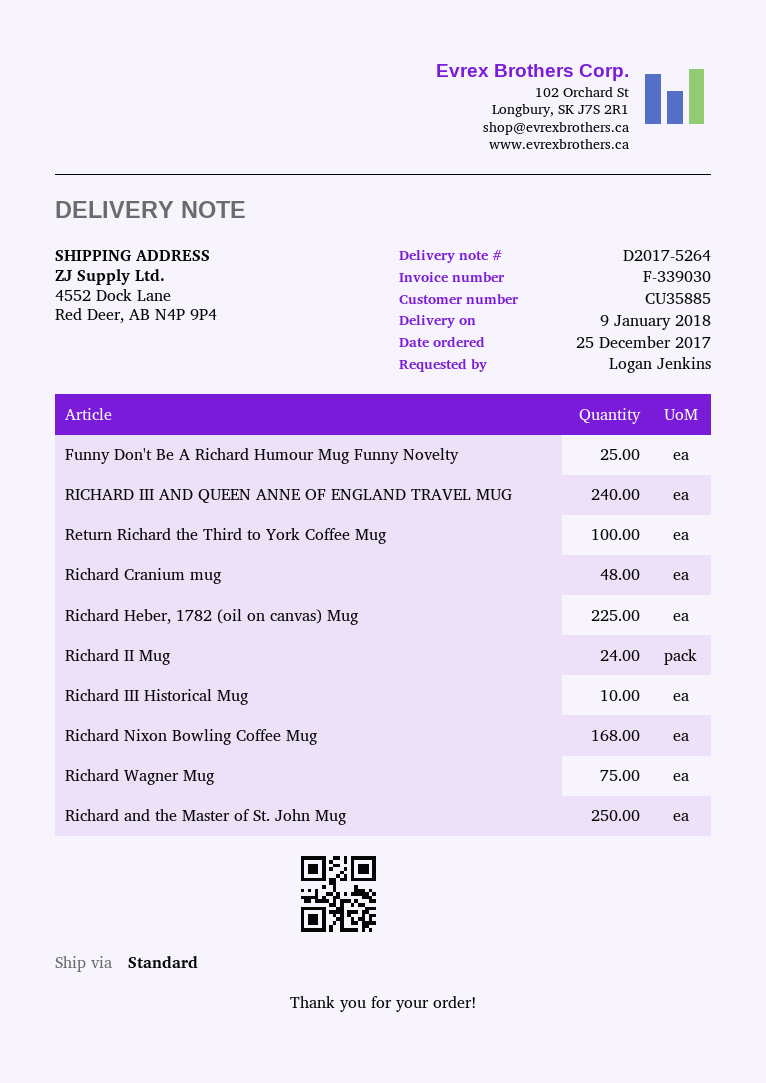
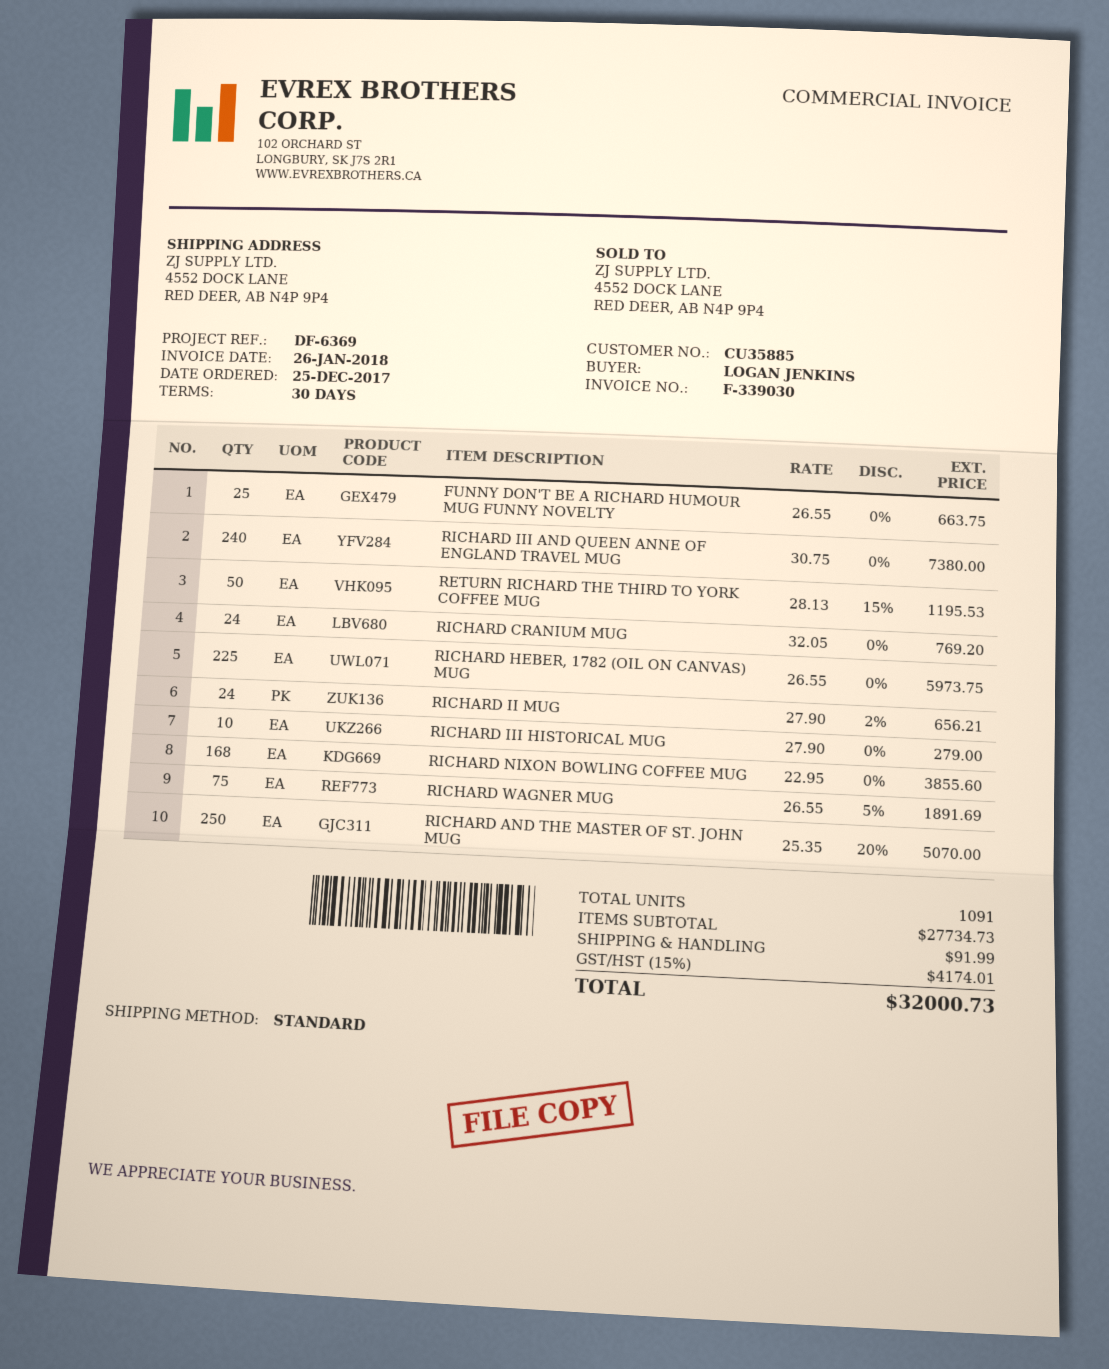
Return Richard the Third to York Coffee Mug: 100 -> 50
Richard Cranium mug: 48 -> 24

